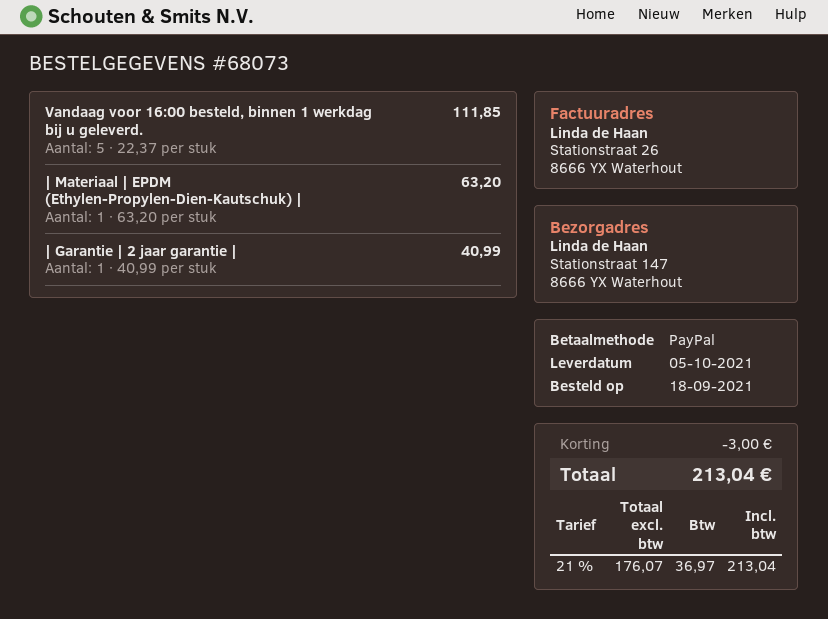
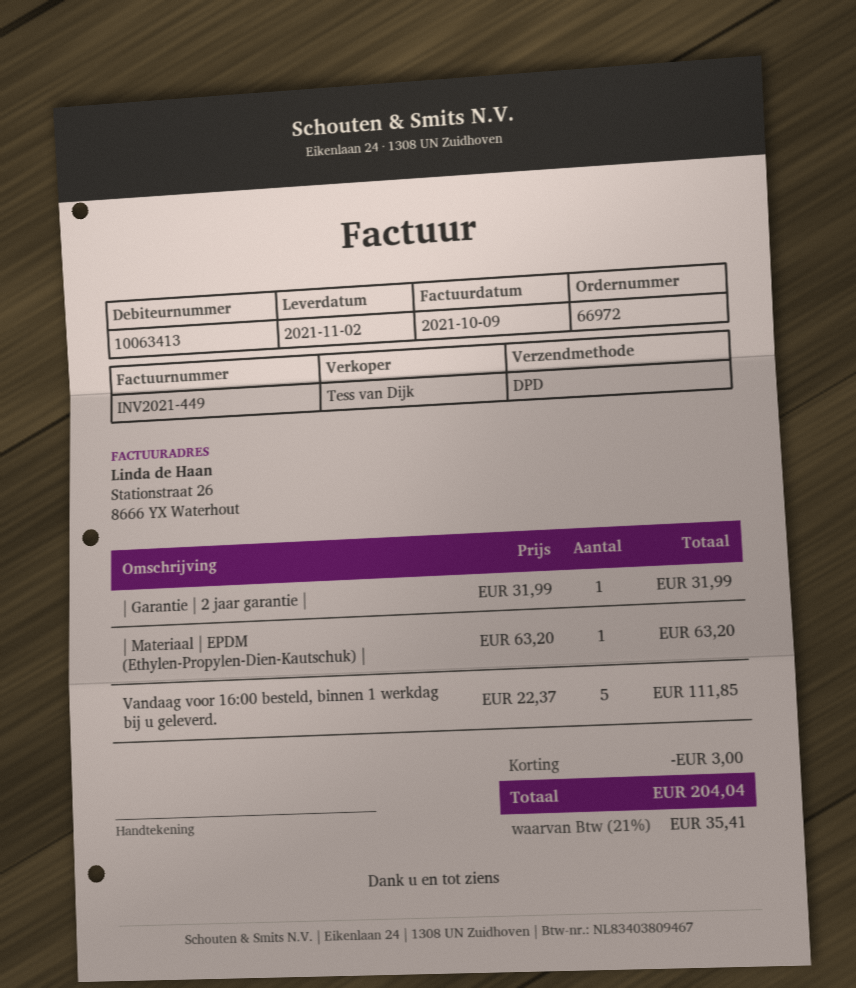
order number: 68073 -> 66972
delivery date: 2021-10-05 -> 2021-11-02
| Garantie | 2 jaar garantie |: 1 x 40.99 = 40.99 -> 1 x 31.99 = 31.99
tax: 21% = 36.97 -> 21% = 35.41
total: 213.04 -> 204.04

